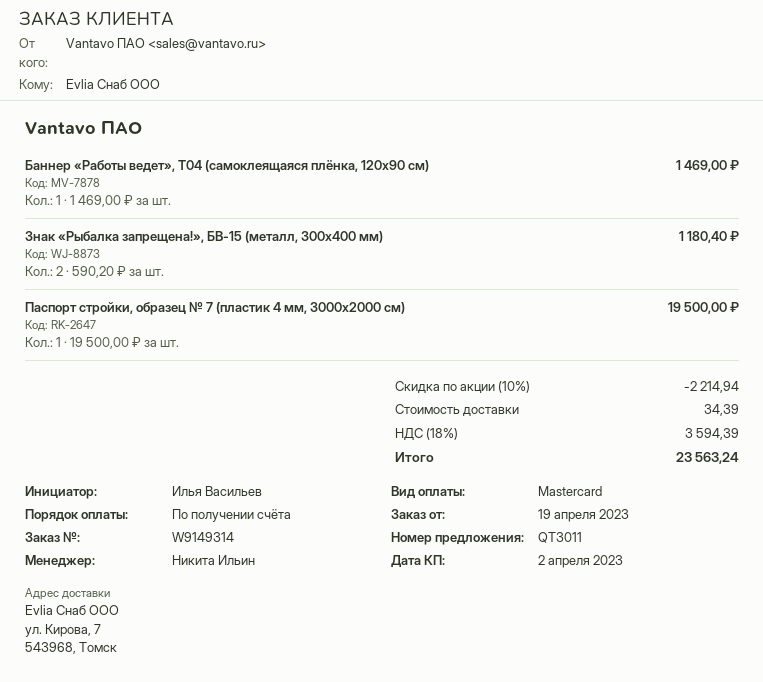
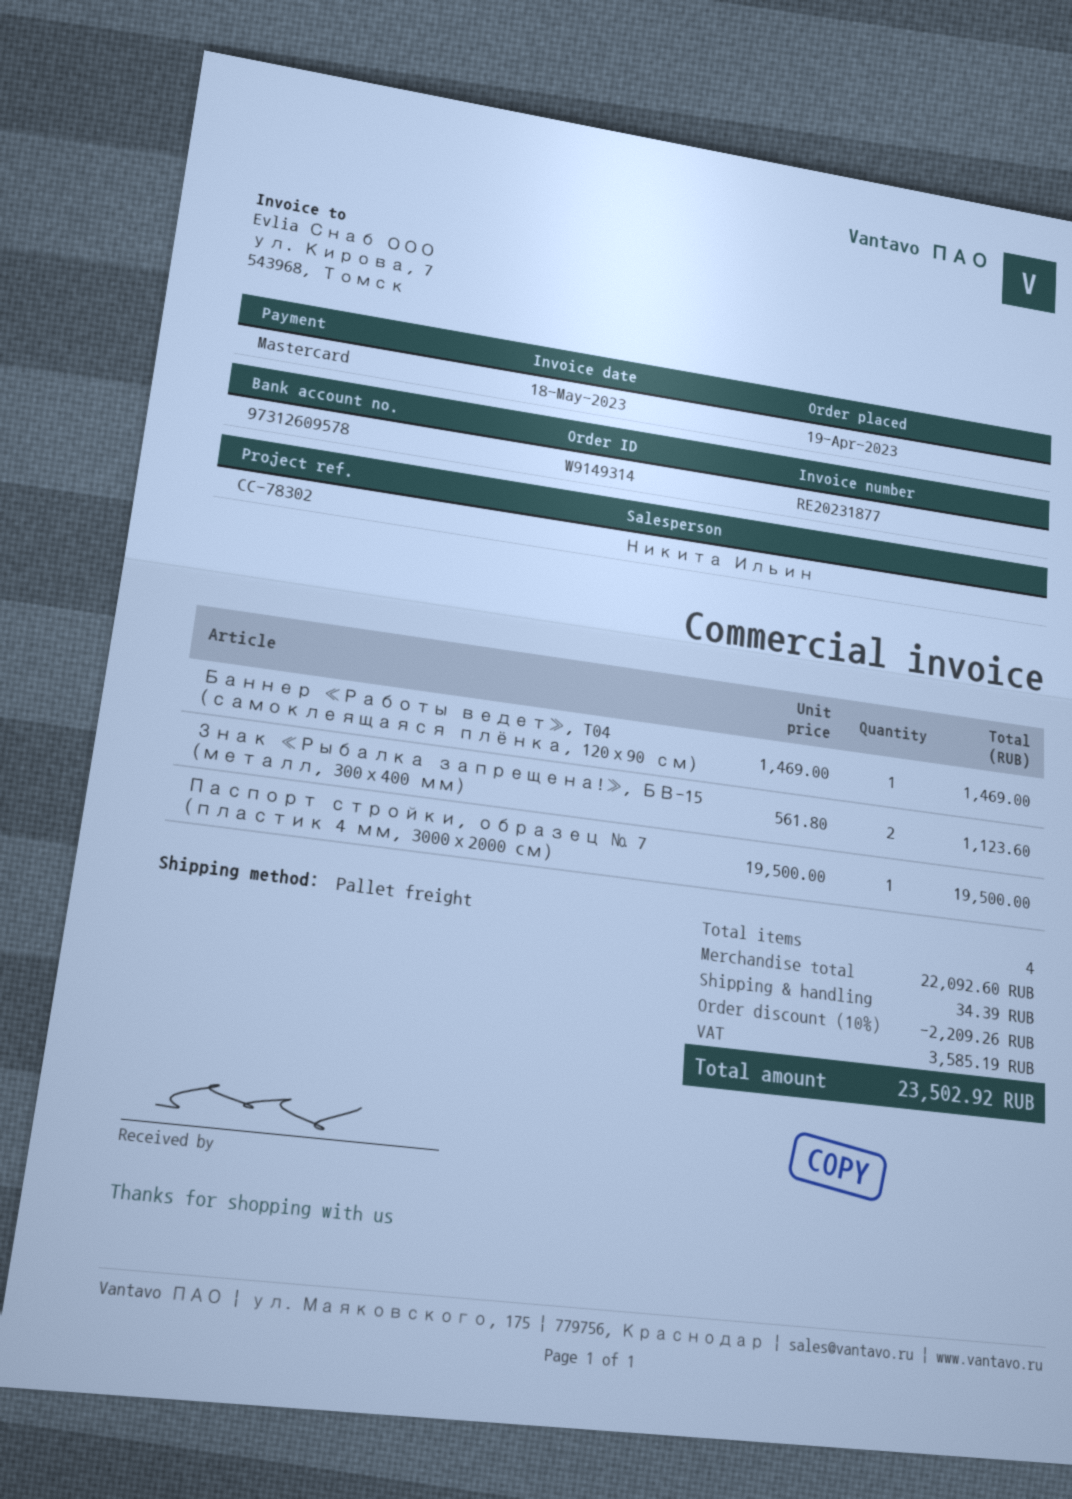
Знак «Рыбалка запрещена!», БВ-15 (металл, 300х400 мм): 2 x 590.20 = 1180.40 -> 2 x 561.80 = 1123.60
discount: 10% = 2214.94 -> 10% = 2209.26
tax: 3594.39 -> 3585.19
total: 23563.24 -> 23502.92

